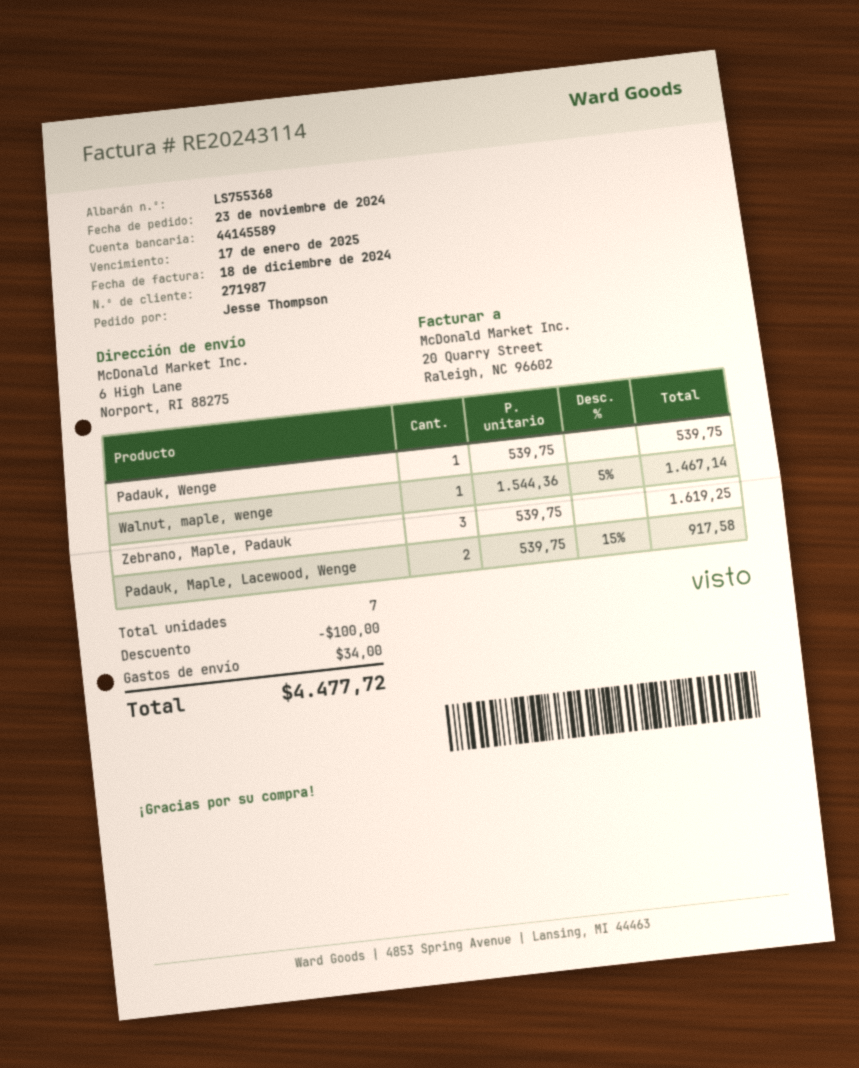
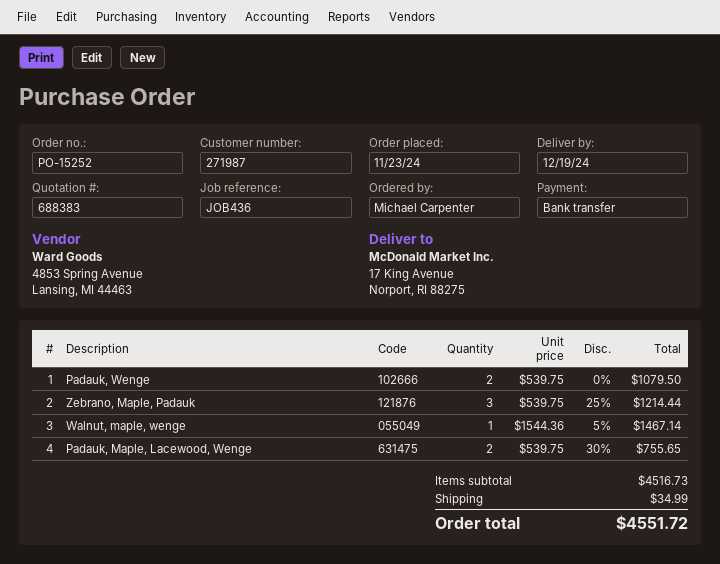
ordered by: Jesse Thompson -> Michael Carpenter
ship to: 6 High Lane, Norport, RI 88275 -> 17 King Avenue, Norport, RI 88275
Padauk, Wenge: 1 x 539.75 = 539.75 -> 2 x 539.75 = 1079.50
Zebrano, Maple, Padauk: 3 x 539.75 = 1619.25 -> 3 x 539.75 - 25% = 1214.44
Padauk, Maple, Lacewood, Wenge: 2 x 539.75 - 15% = 917.58 -> 2 x 539.75 - 30% = 755.65
discount: 100.00 -> none
shipping: 34.00 -> 34.99
total: 4477.72 -> 4551.72

